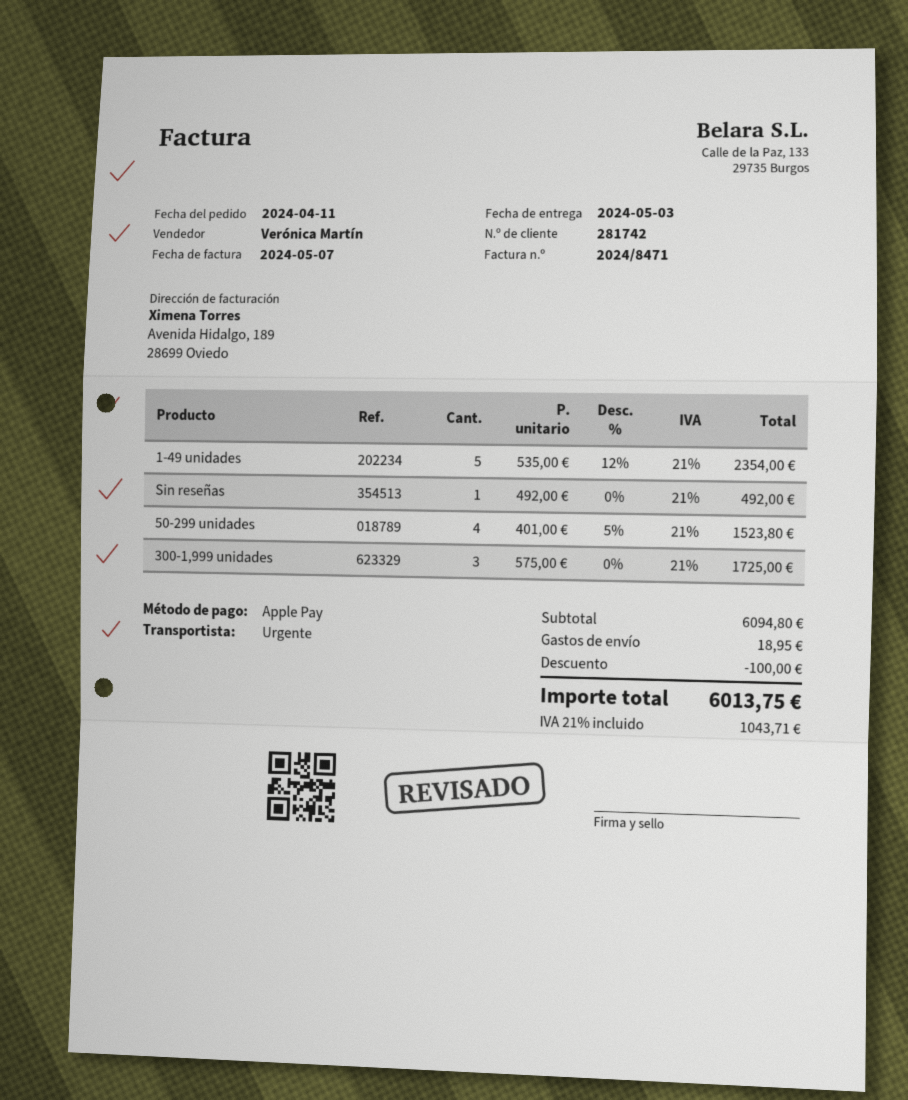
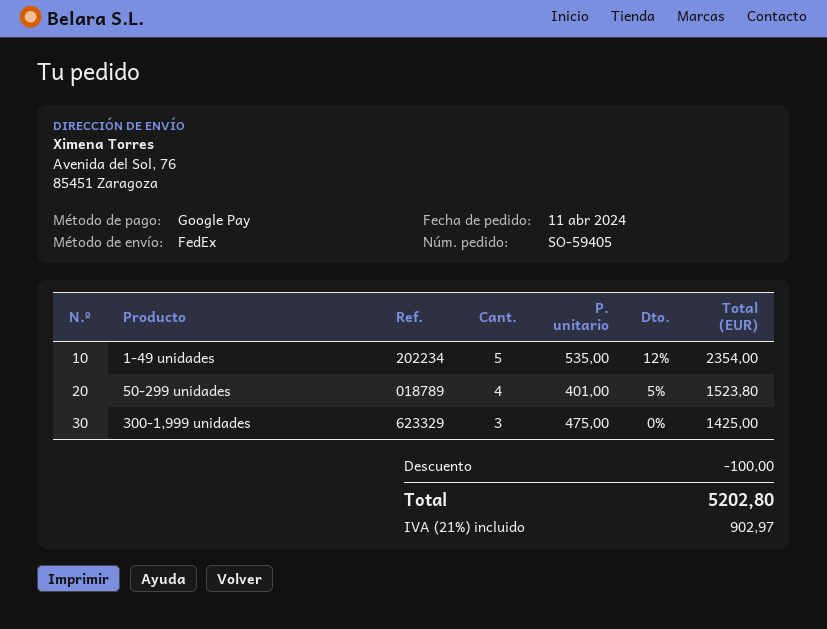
payment method: Apple Pay -> Google Pay
shipping method: express -> FedEx
Sin reseñas: 1 x 492.00 = 492.00 -> none
300-1,999 unidades: 3 x 575.00 = 1725.00 -> 3 x 475.00 = 1425.00
shipping: 18.95 -> none
tax: 21% = 1043.71 -> 21% = 902.97
total: 6013.75 -> 5202.80

